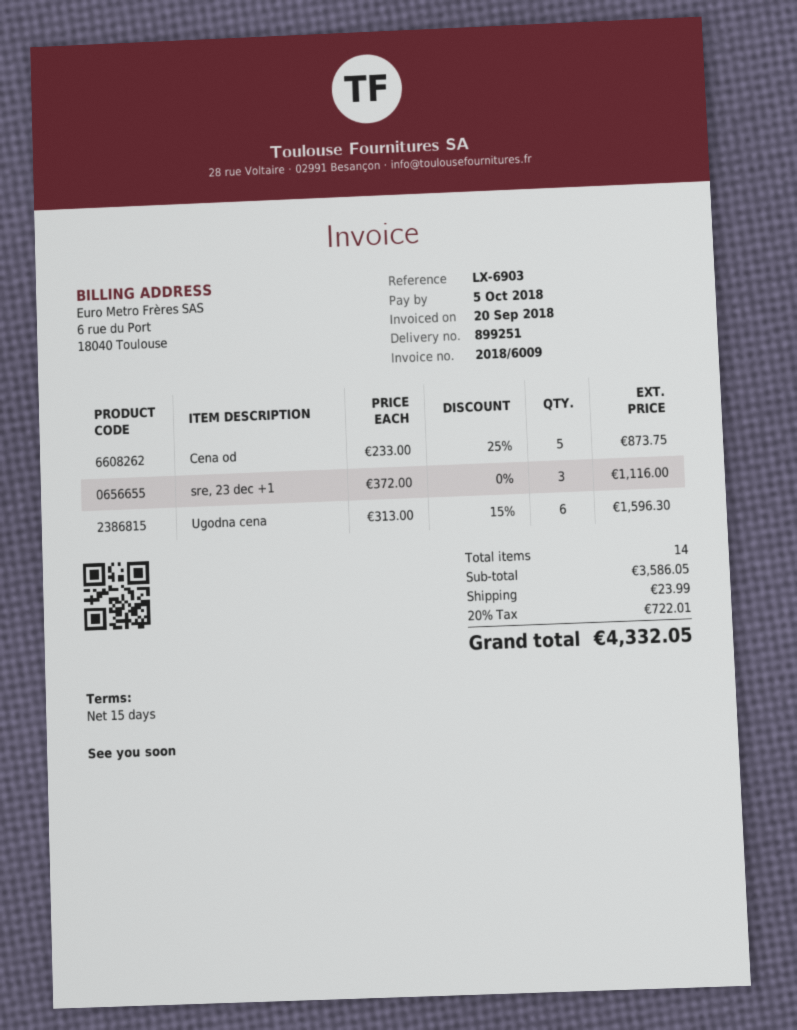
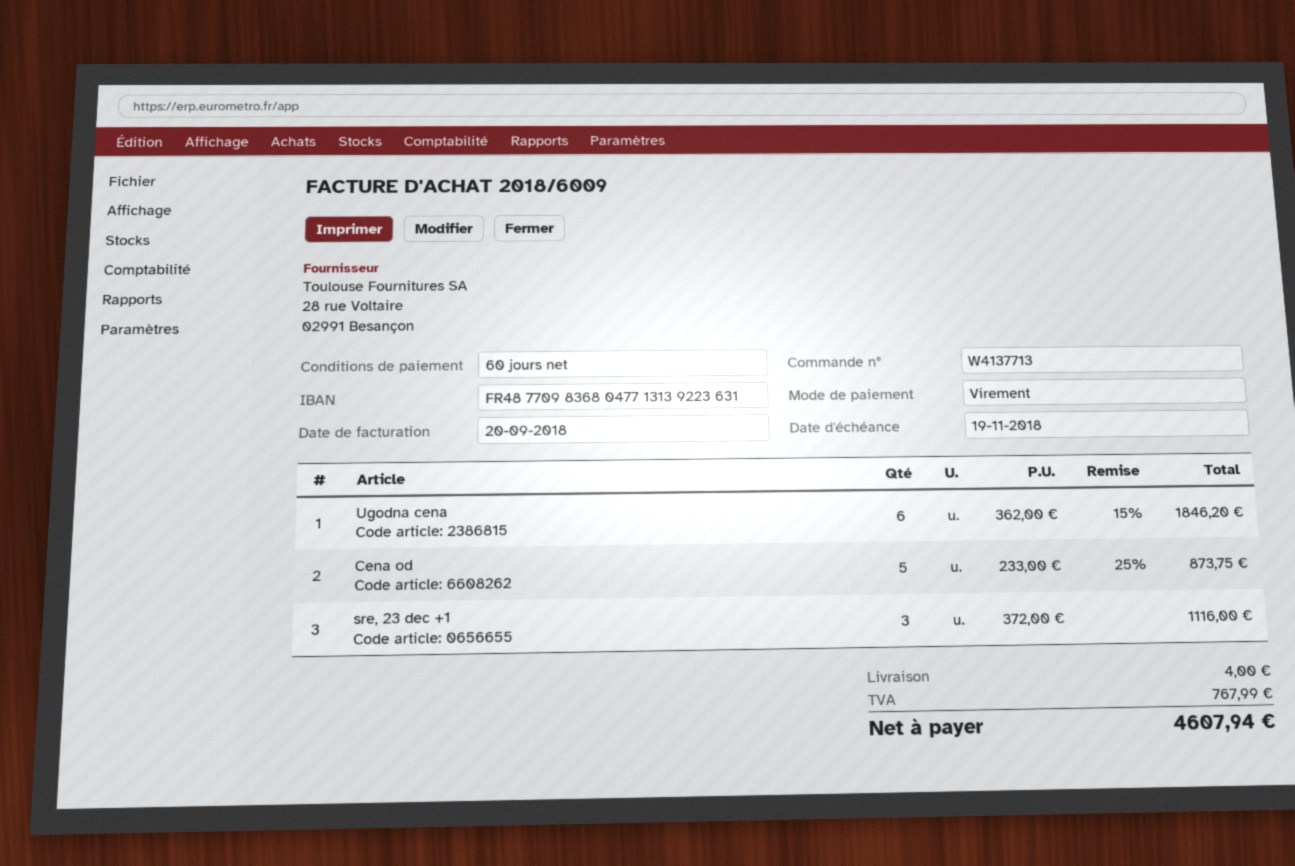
payment terms: 15 days -> 60 days
due date: 2018-10-05 -> 2018-11-19
Ugodna cena: 6 x 313.00 - 15% = 1596.30 -> 6 x 362.00 - 15% = 1846.20
shipping: 23.99 -> 4.00
tax: 722.01 -> 767.99
total: 4332.05 -> 4607.94

